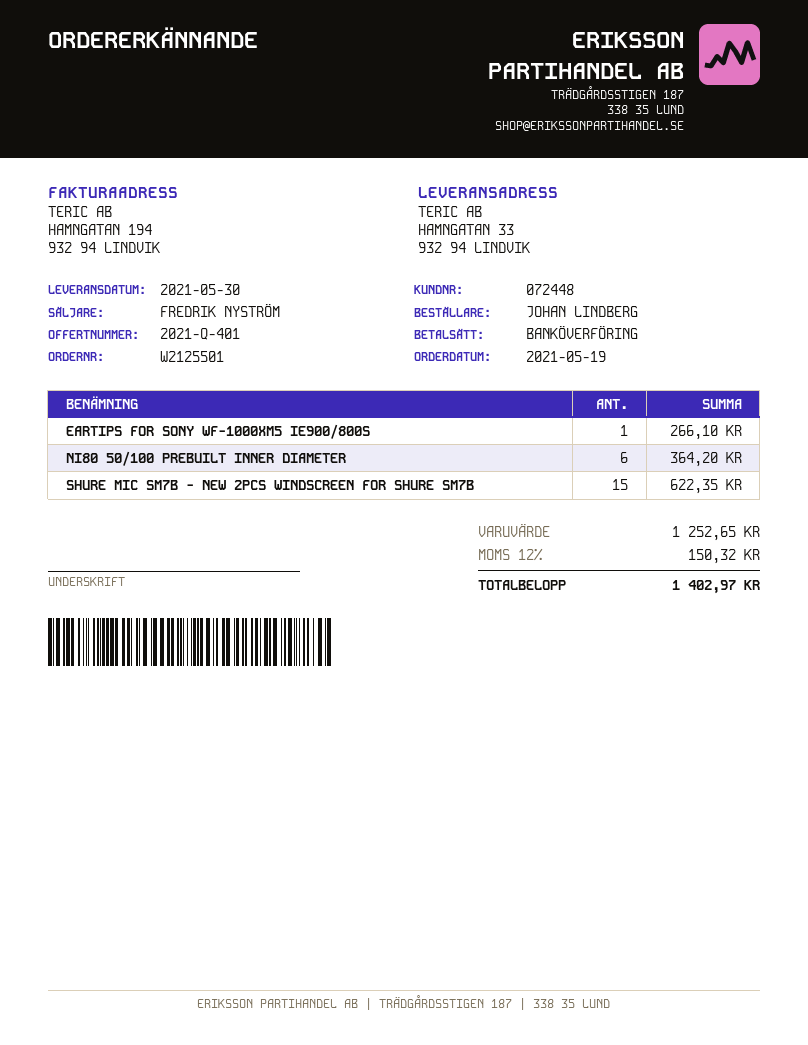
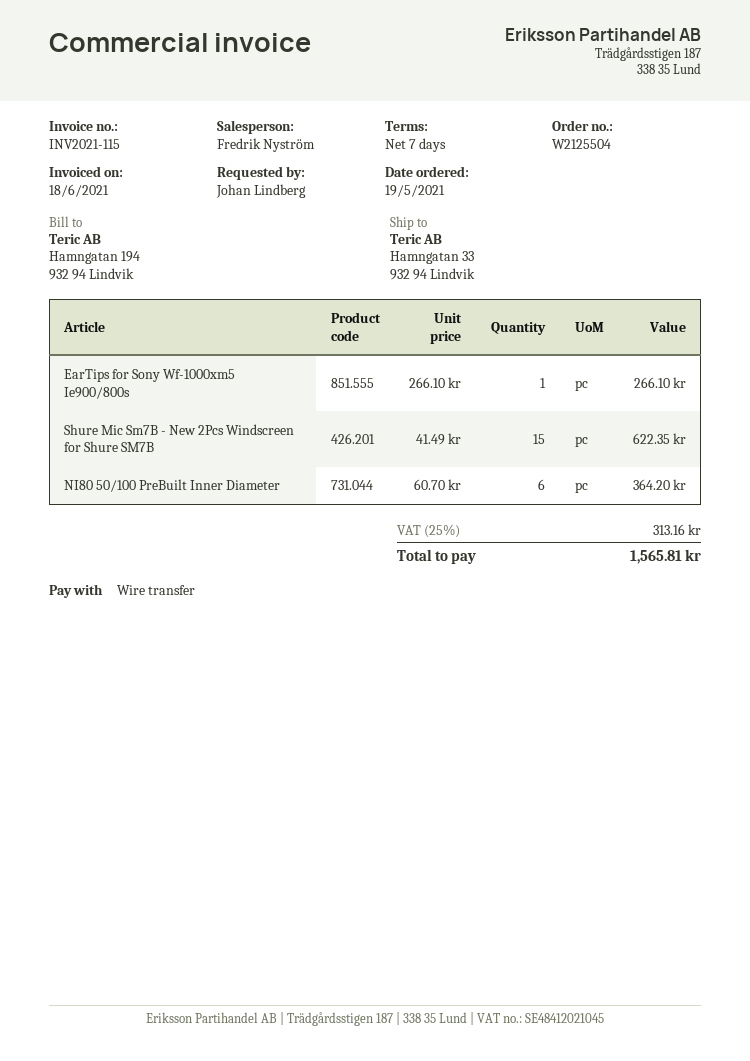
order number: W2125501 -> W2125504
tax: 12% = 150.32 -> 25% = 313.16
total: 1402.97 -> 1565.81

